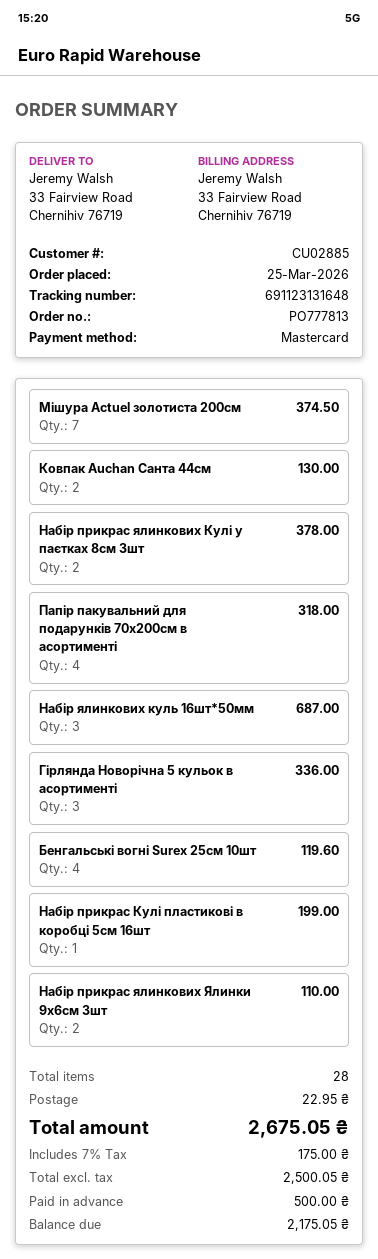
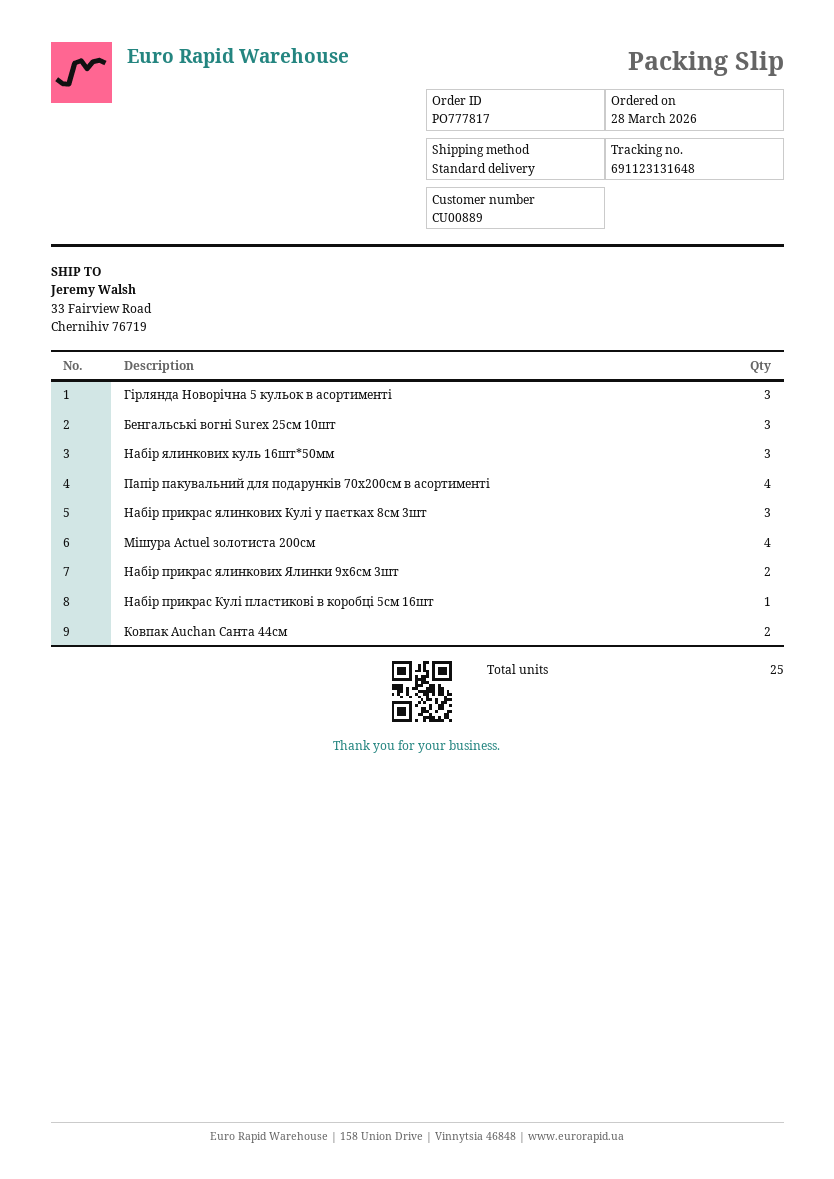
order number: PO777813 -> PO777817
order date: 2026-03-25 -> 2026-03-28
customer number: CU02885 -> CU00889
Мішура Actuel золотиста 200см: 7 -> 4
Набір прикрас ялинкових Кулі у паєтках 8см 3шт: 2 -> 3
Бенгальські вогні Surex 25см 10шт: 4 -> 3
total quantity: 28 -> 25

